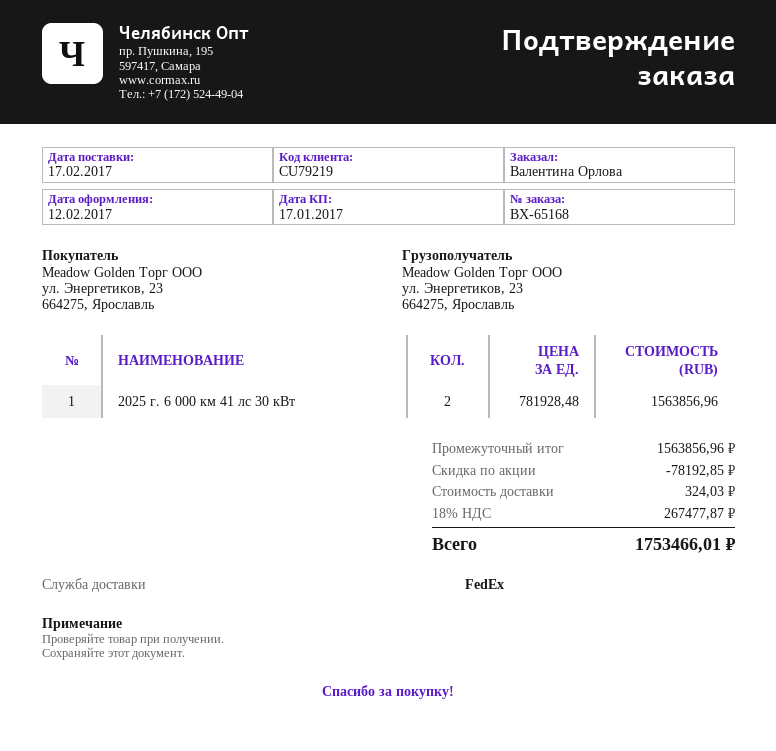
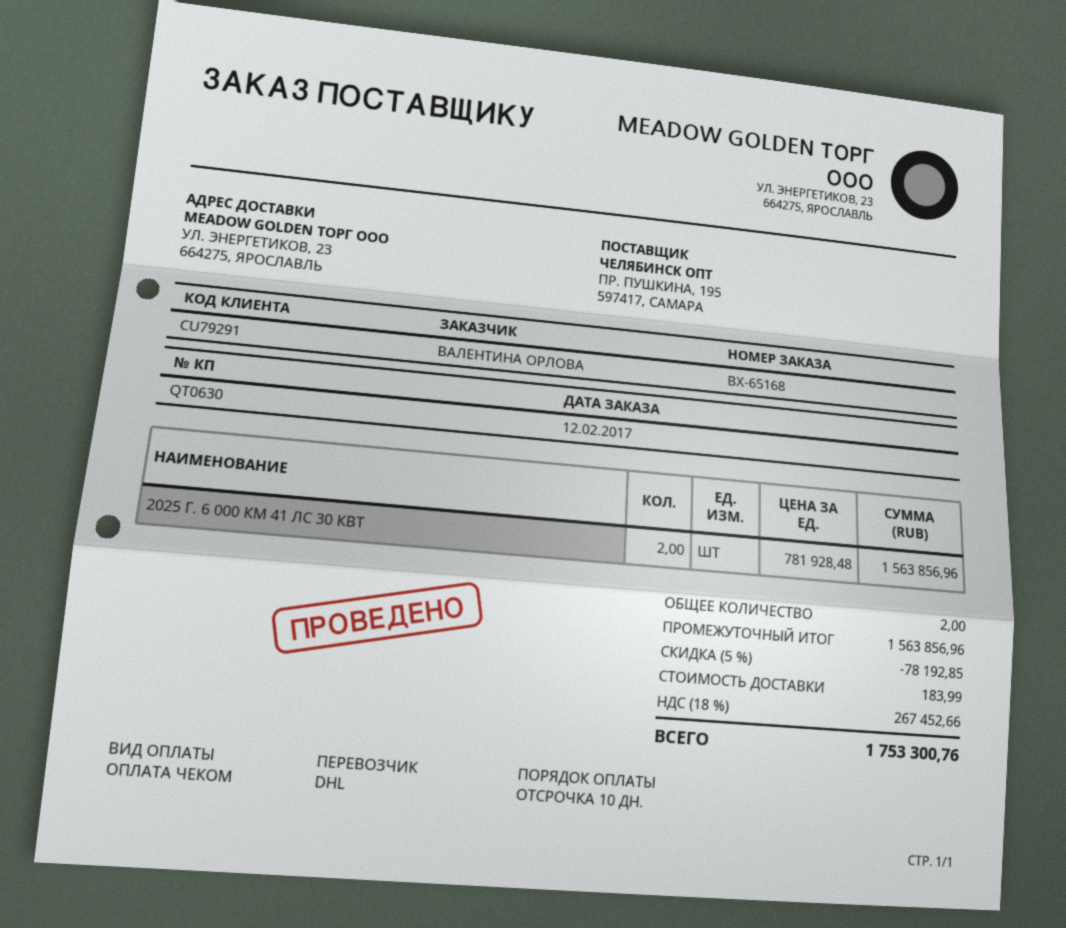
customer number: CU79219 -> CU79291
shipping method: FedEx -> DHL
shipping: 324.03 -> 183.99
tax: 18% = 267477.87 -> 18% = 267452.66
total: 1753466.01 -> 1753300.76

